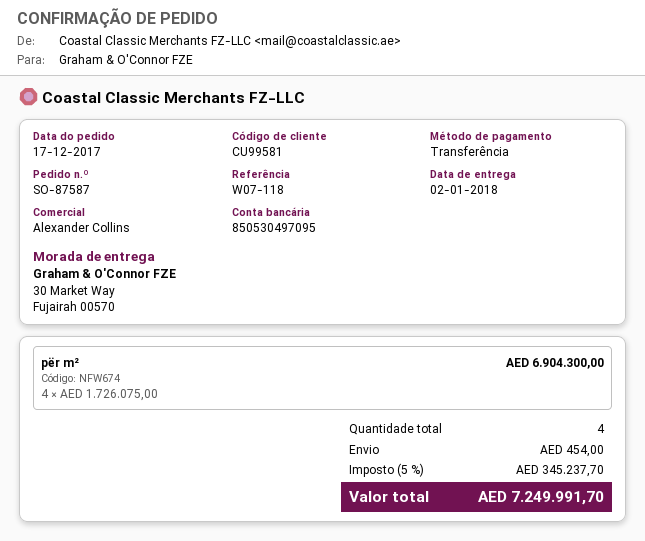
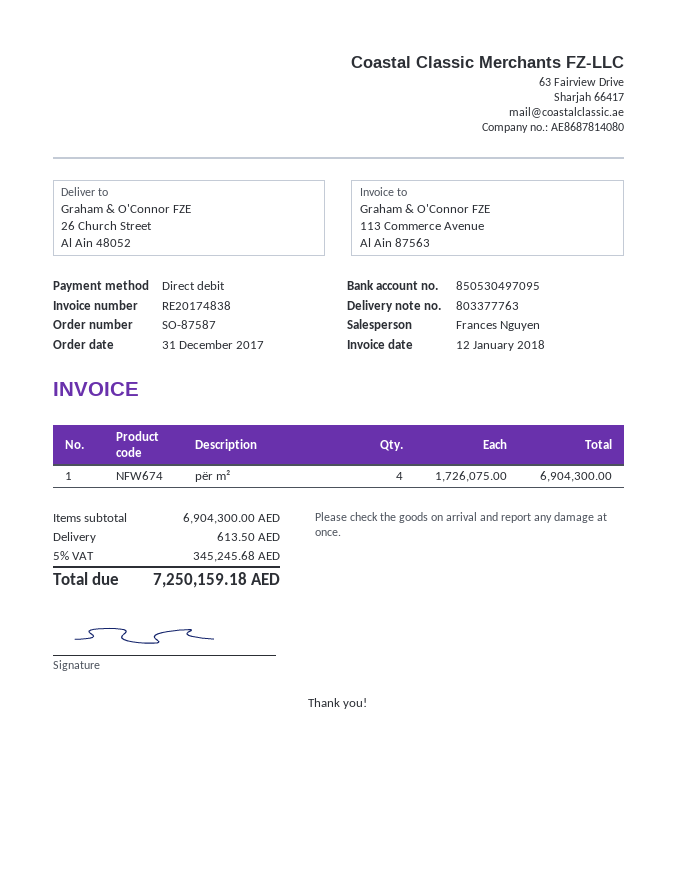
order date: 2017-12-17 -> 2017-12-31
sales rep: Alexander Collins -> Frances Nguyen
payment method: bank transfer -> direct debit
ship to: 30 Market Way, Fujairah 00570 -> 26 Church Street, Al Ain 48052
shipping: 454.00 -> 613.50
tax: 5% = 345237.70 -> 5% = 345245.68
total: 7249991.70 -> 7250159.18

